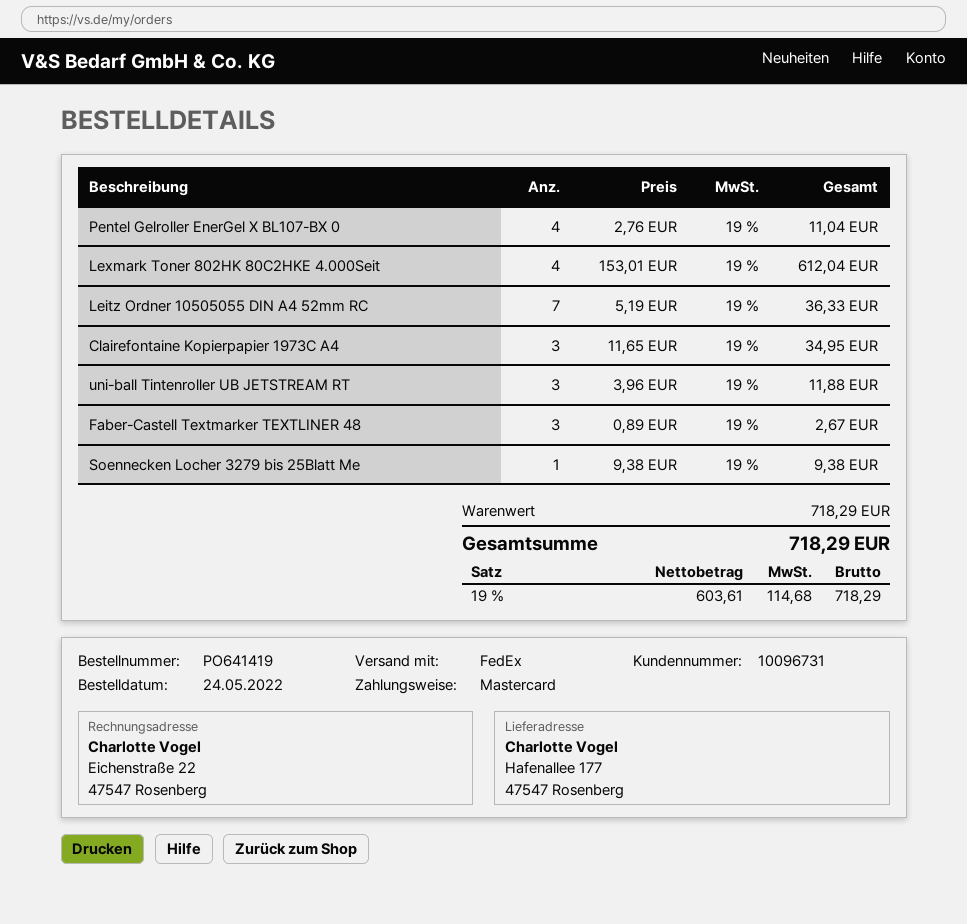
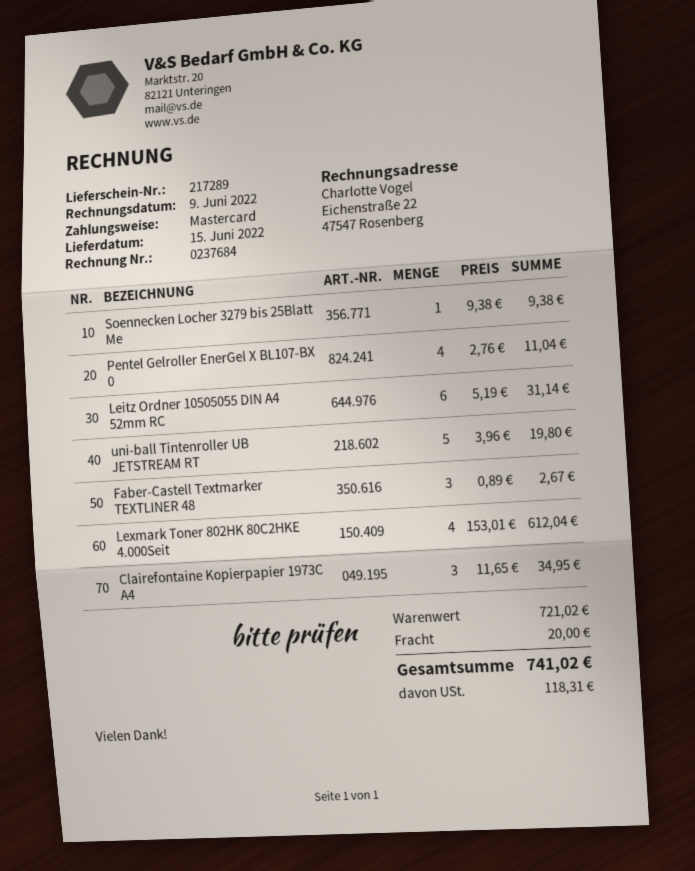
Leitz Ordner 10505055 DIN A4 52mm RC: 7 x 5.19 = 36.33 -> 6 x 5.19 = 31.14
uni-ball Tintenroller UB JETSTREAM RT: 3 x 3.96 = 11.88 -> 5 x 3.96 = 19.80
subtotal: 718.29 -> 721.02
shipping: none -> 20.00
tax: 114.68 -> 118.31
total: 718.29 -> 741.02

